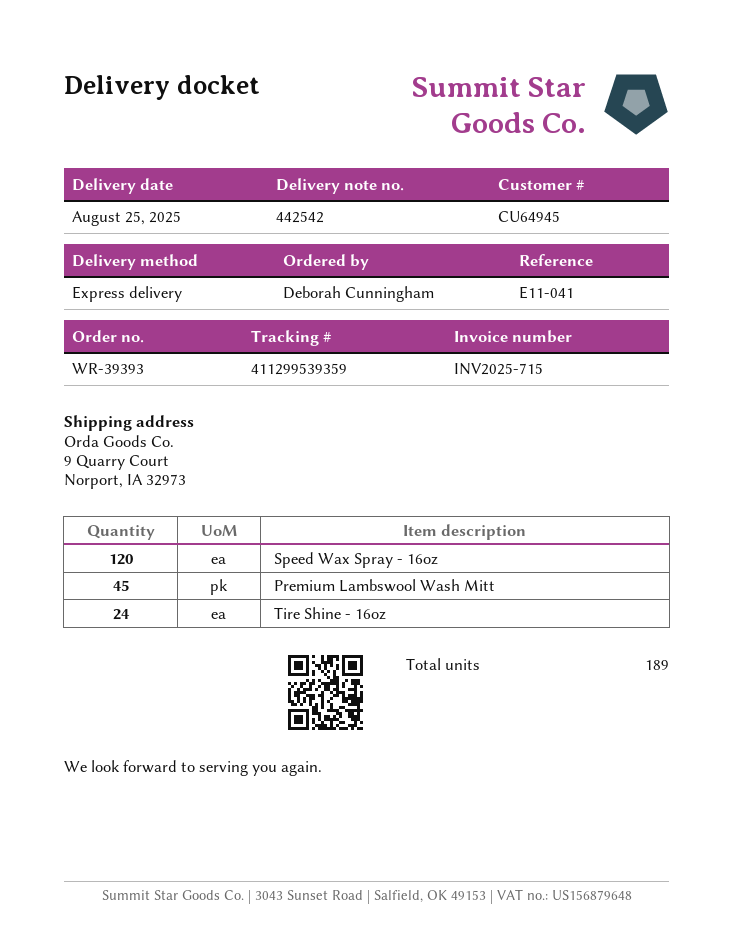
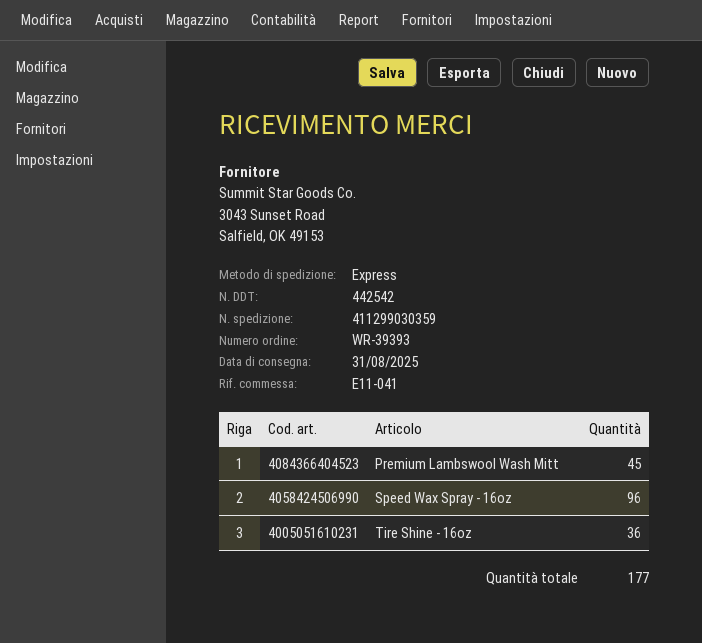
delivery date: 2025-08-25 -> 2025-08-31
tracking number: 411299539359 -> 411299030359
Speed Wax Spray - 16oz: 120 -> 96
Tire Shine - 16oz: 24 -> 36
total quantity: 189 -> 177

